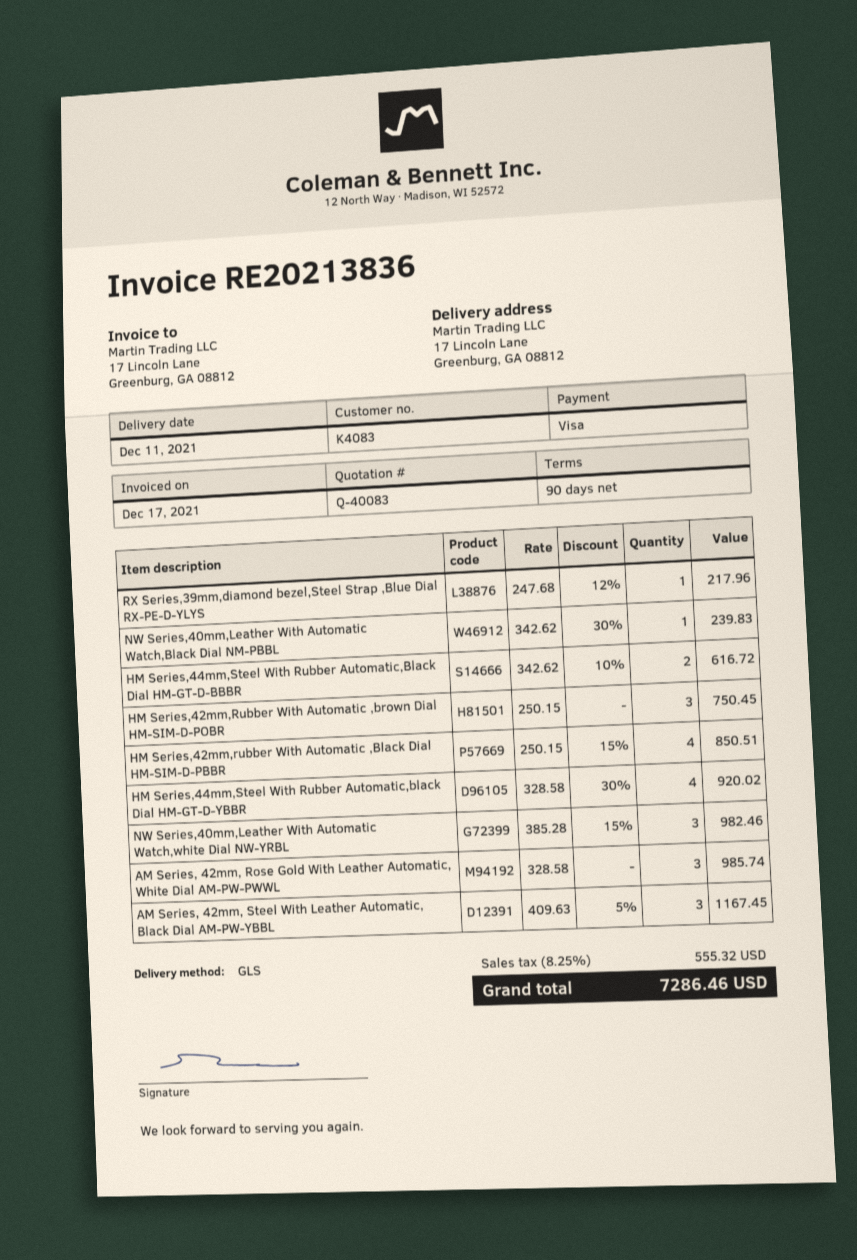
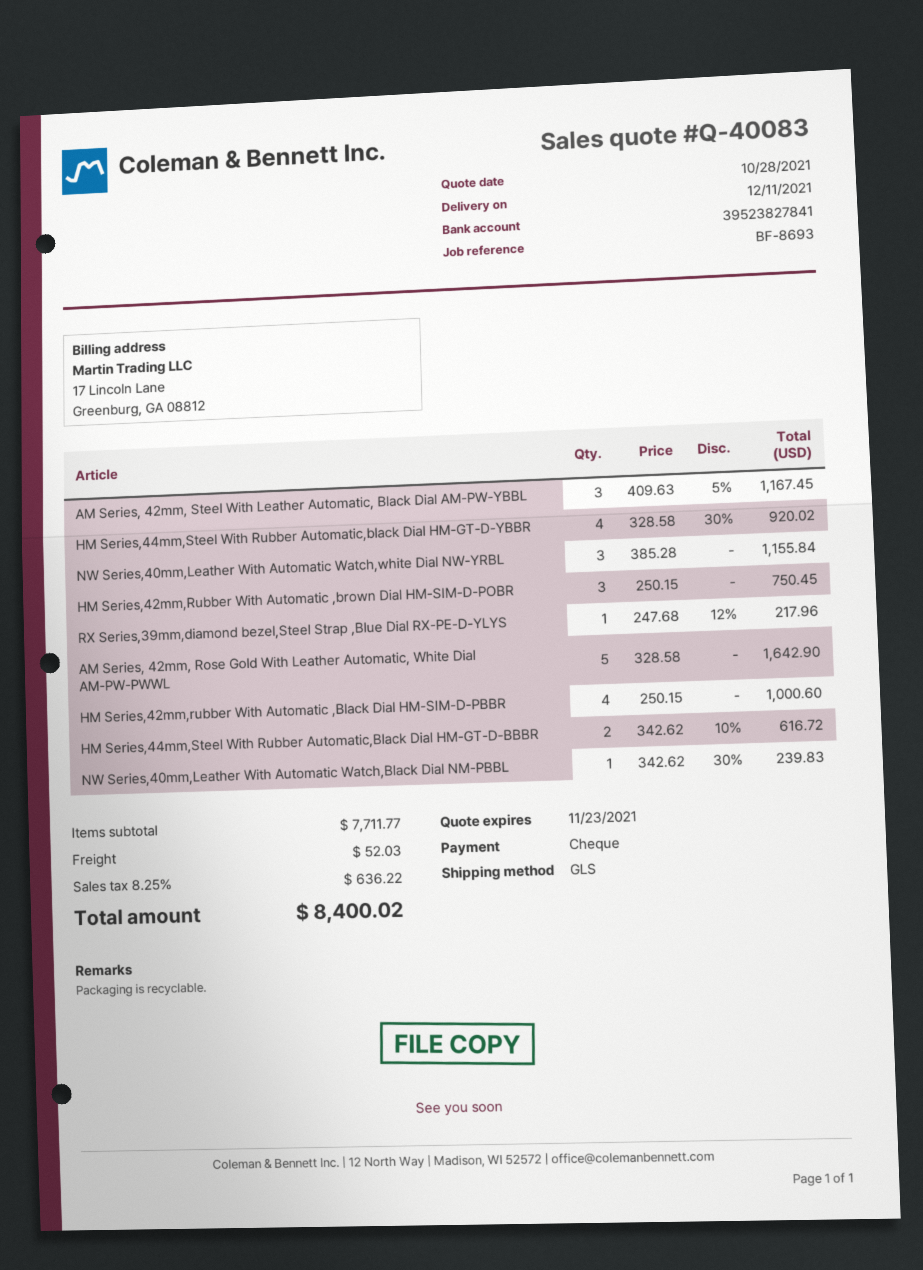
payment method: Visa -> cheque
HM Series,42mm,rubber With Automatic ,Black Dial HM-SIM-D-PBBR: 4 x 250.15 - 15% = 850.51 -> 4 x 250.15 = 1000.60
NW Series,40mm,Leather With Automatic Watch,white Dial NW-YRBL: 3 x 385.28 - 15% = 982.46 -> 3 x 385.28 = 1155.84
AM Series, 42mm, Rose Gold With Leather Automatic, White Dial AM-PW-PWWL: 3 x 328.58 = 985.74 -> 5 x 328.58 = 1642.90
shipping: none -> 52.03
tax: 8.25% = 555.32 -> 8.25% = 636.22
total: 7286.46 -> 8400.02

